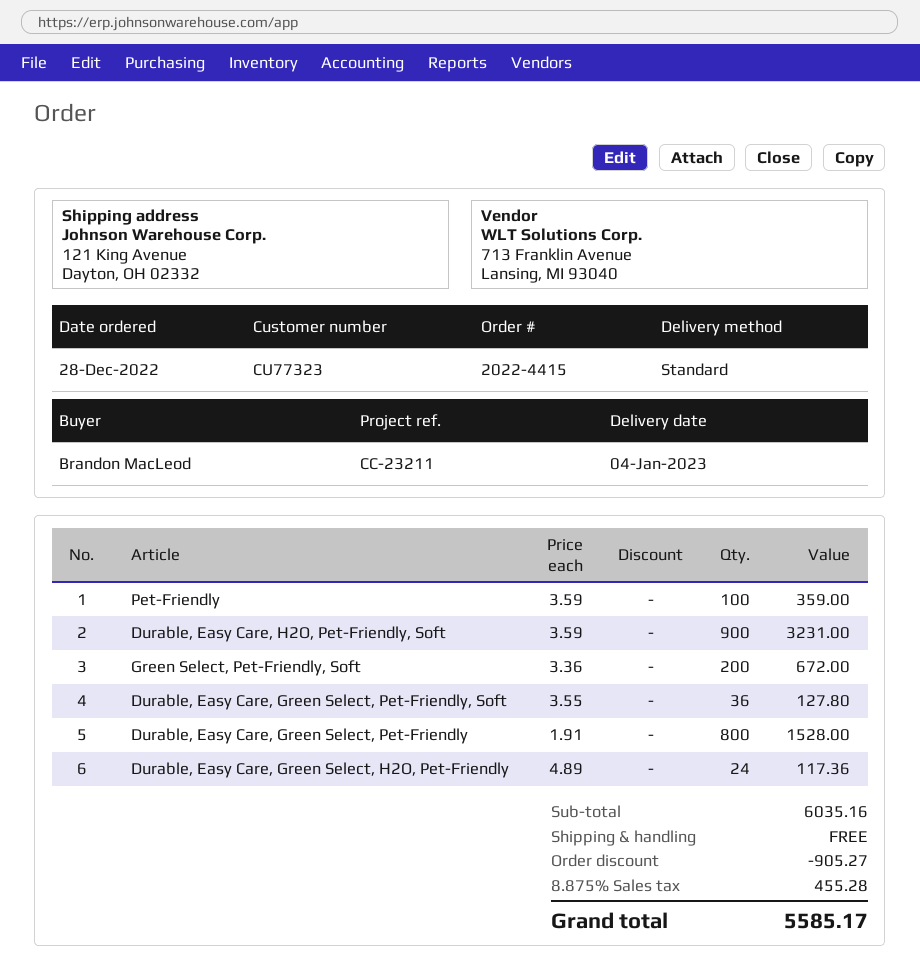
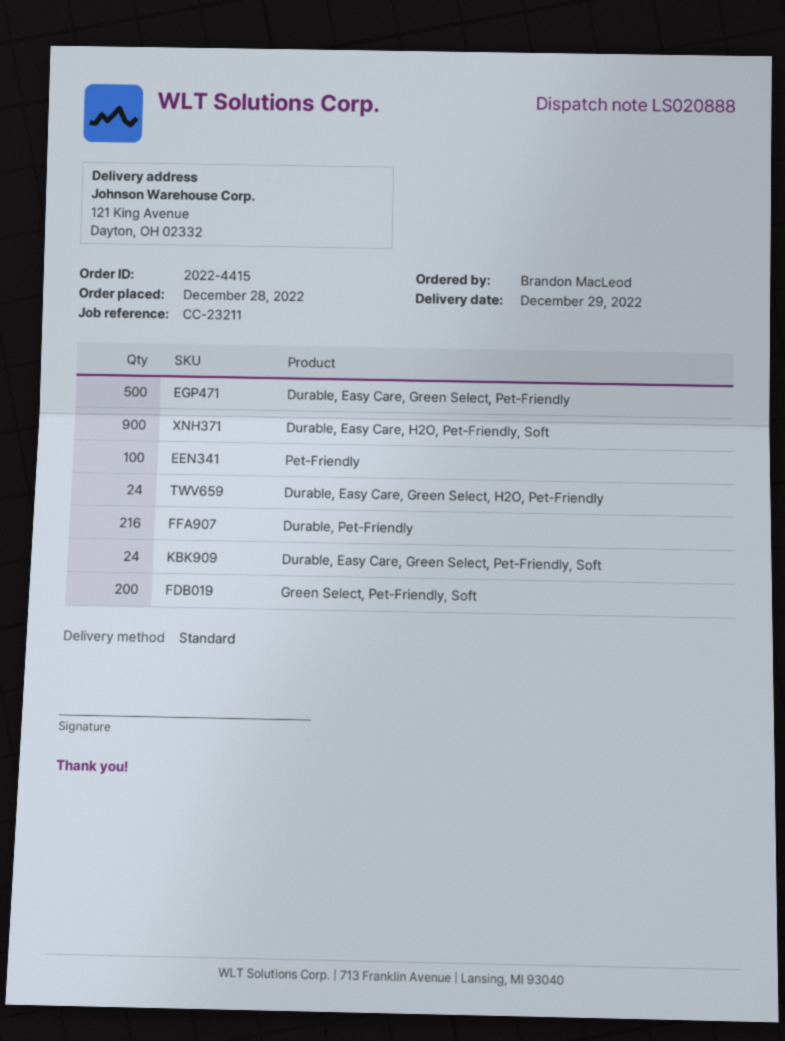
delivery date: 2023-01-04 -> 2022-12-29
Durable, Easy Care, Green Select, Pet-Friendly, Soft: 36 -> 24
Durable, Easy Care, Green Select, Pet-Friendly: 800 -> 500
Durable, Pet-Friendly: none -> 216

